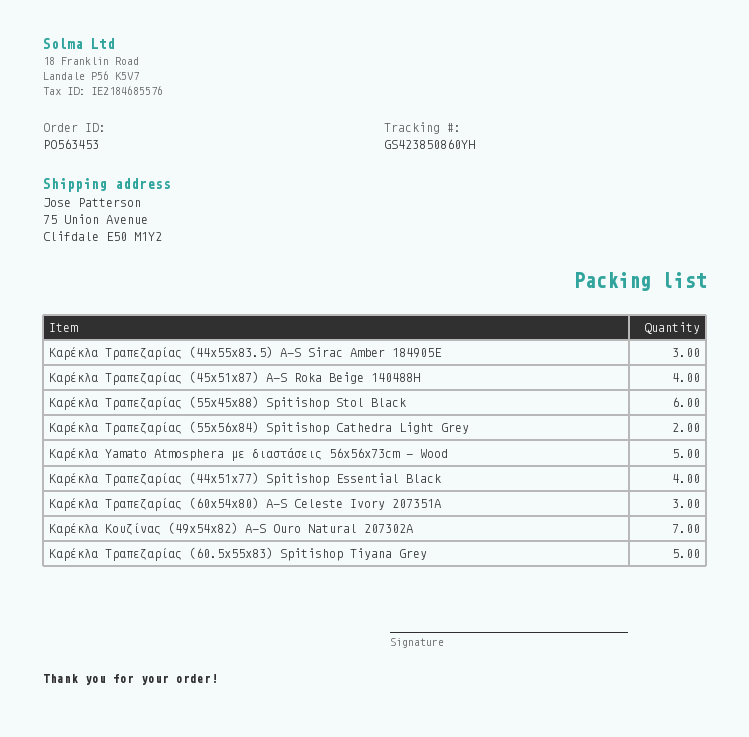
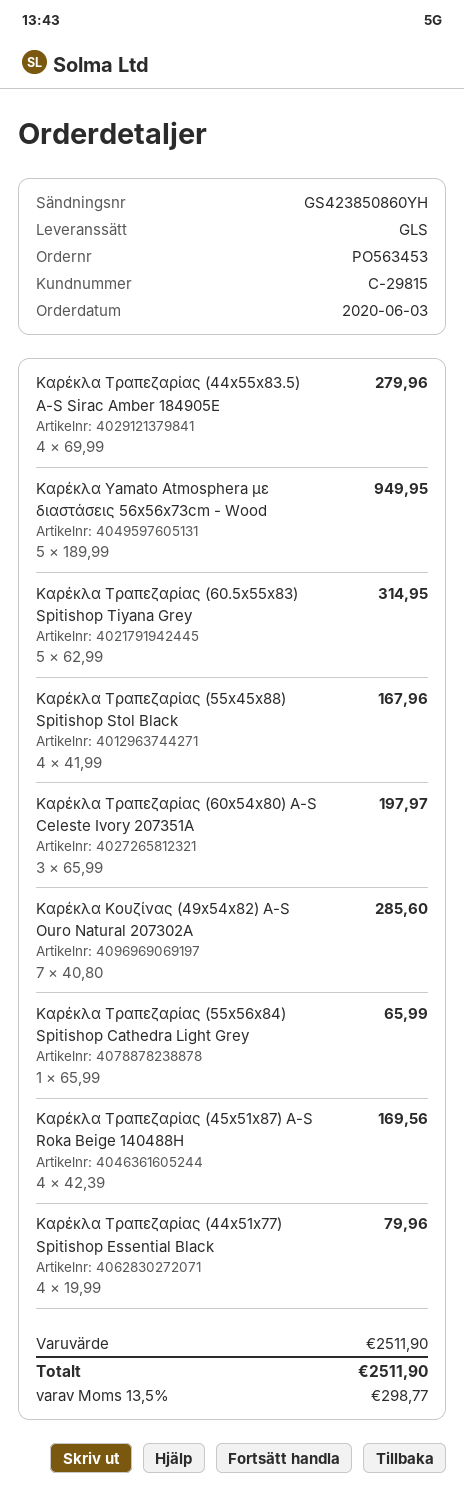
Καρέκλα Τραπεζαρίας (44x55x83.5) A-S Sirac Amber 184905E: 3 -> 4
Καρέκλα Τραπεζαρίας (55x45x88) Spitishop Stol Black: 6 -> 4
Καρέκλα Τραπεζαρίας (55x56x84) Spitishop Cathedra Light Grey: 2 -> 1

